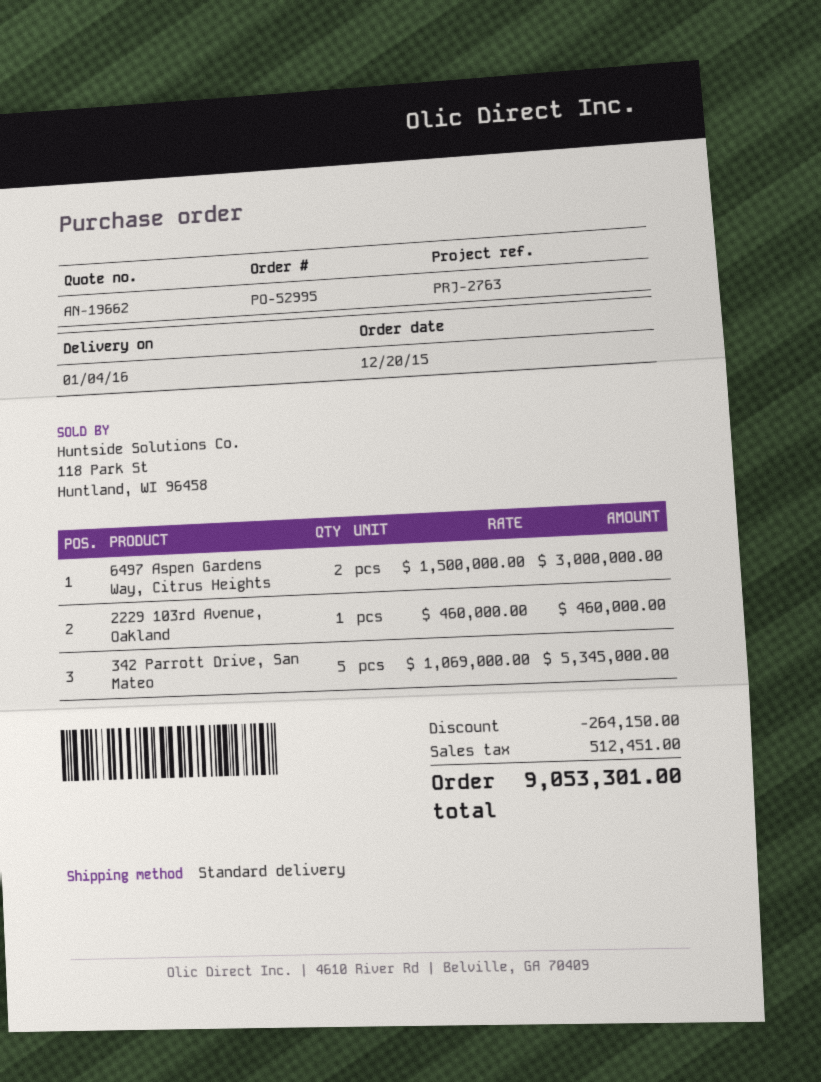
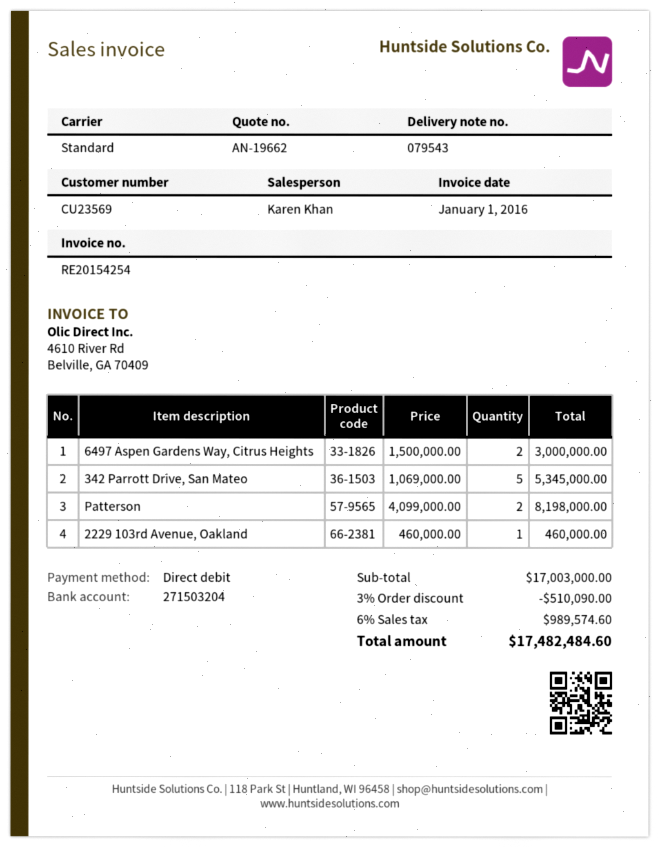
Patterson: none -> 2 x 4099000.00 = 8198000.00
discount: 264150.00 -> 510090.00
tax: 512451.00 -> 989574.60
total: 9053301.00 -> 17482484.60

